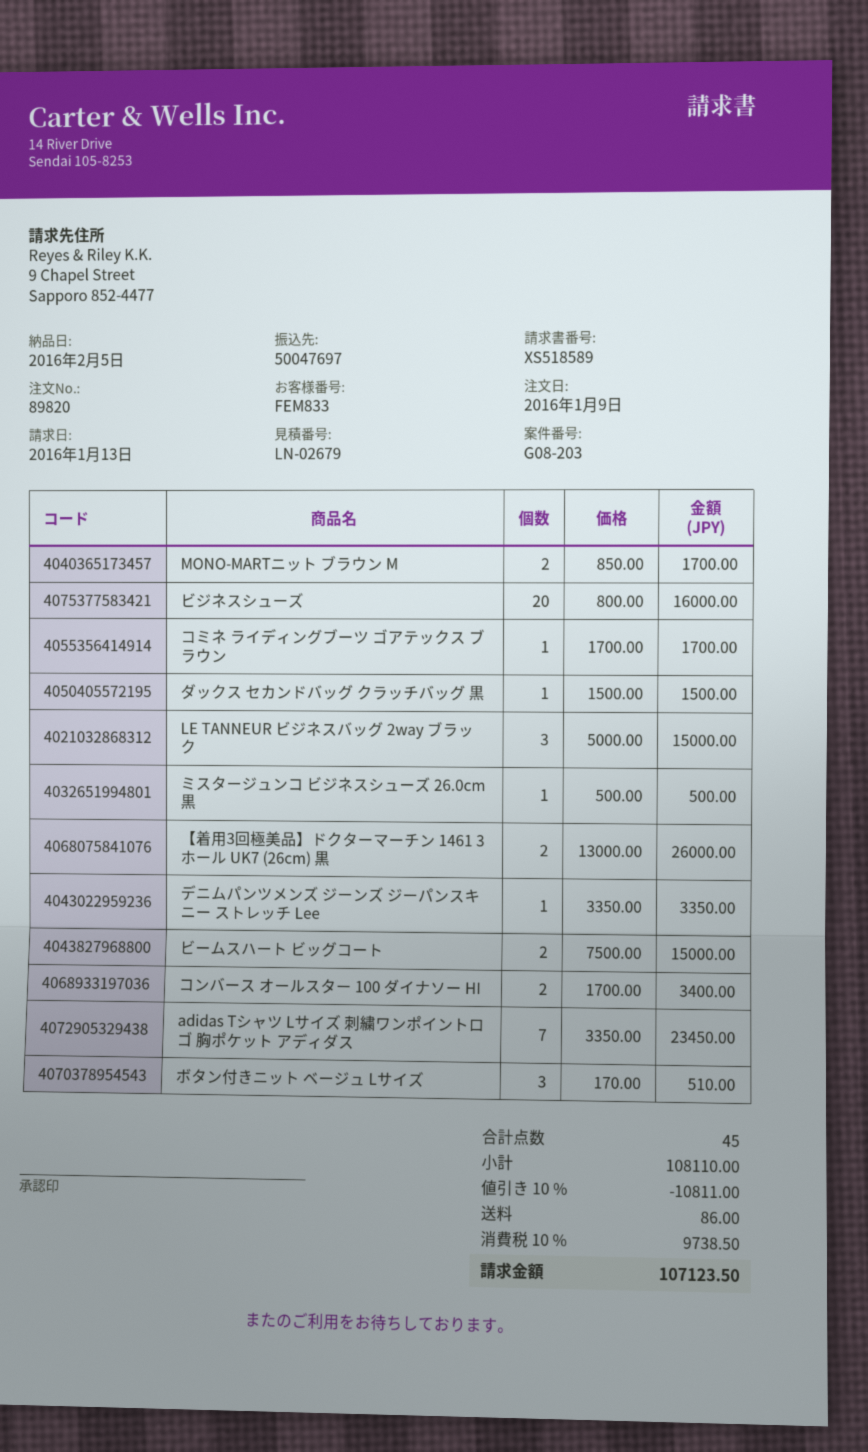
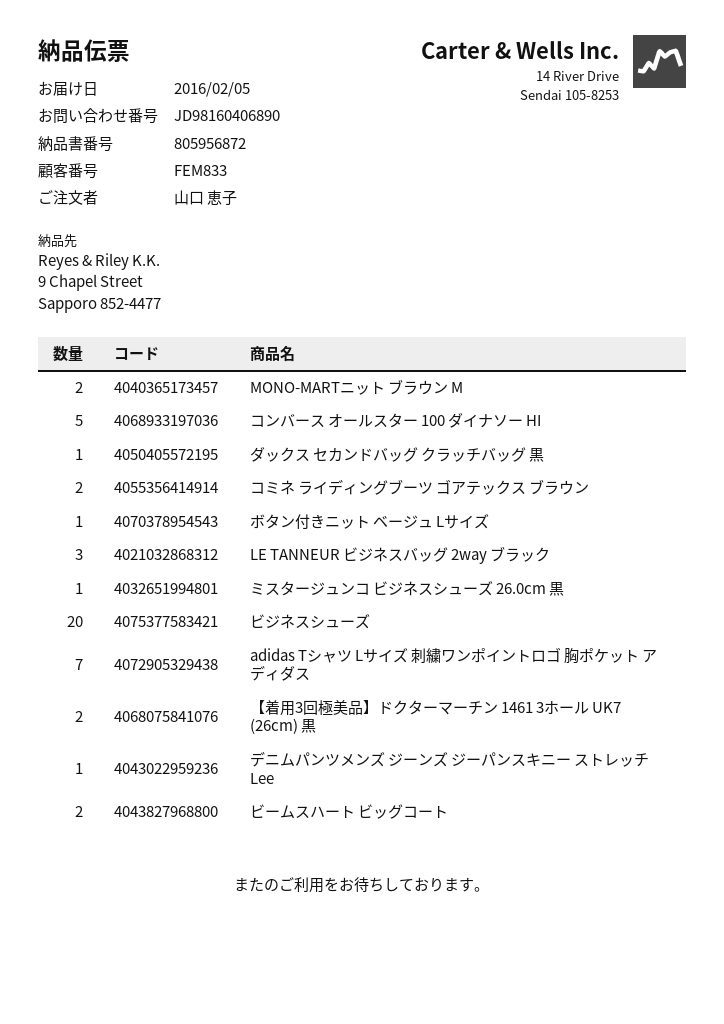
コミネ ライディングブーツ ゴアテックス ブラウン: 1 -> 2
コンバース オールスター 100 ダイナソー HI: 2 -> 5
ボタン付きニット ベージュ Lサイズ: 3 -> 1

